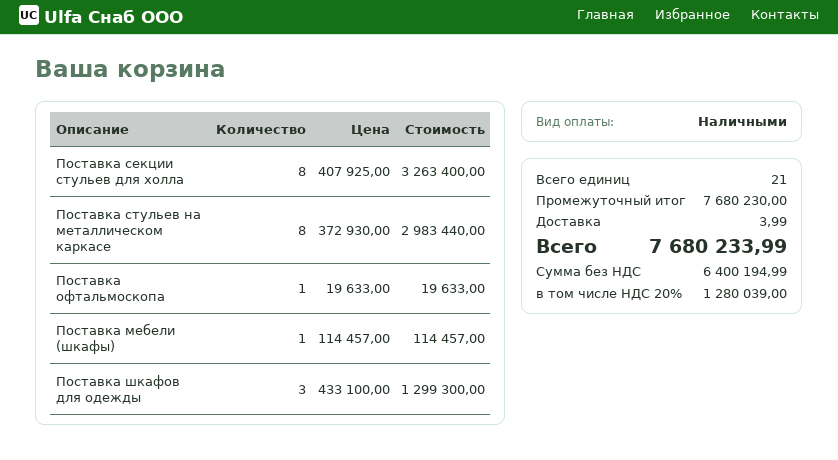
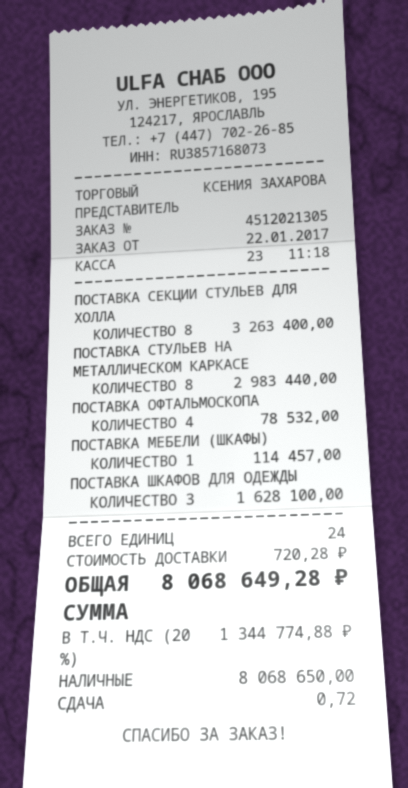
Поставка офтальмоскопа: 1 for 19633.00 -> 4 for 78532.00
Поставка шкафов для одежды: 3 for 1299300.00 -> 3 for 1628100.00
total quantity: 21 -> 24
shipping: 3.99 -> 720.28
tax: 20% = 1280039.00 -> 20% = 1344774.88
total: 7680233.99 -> 8068649.28

